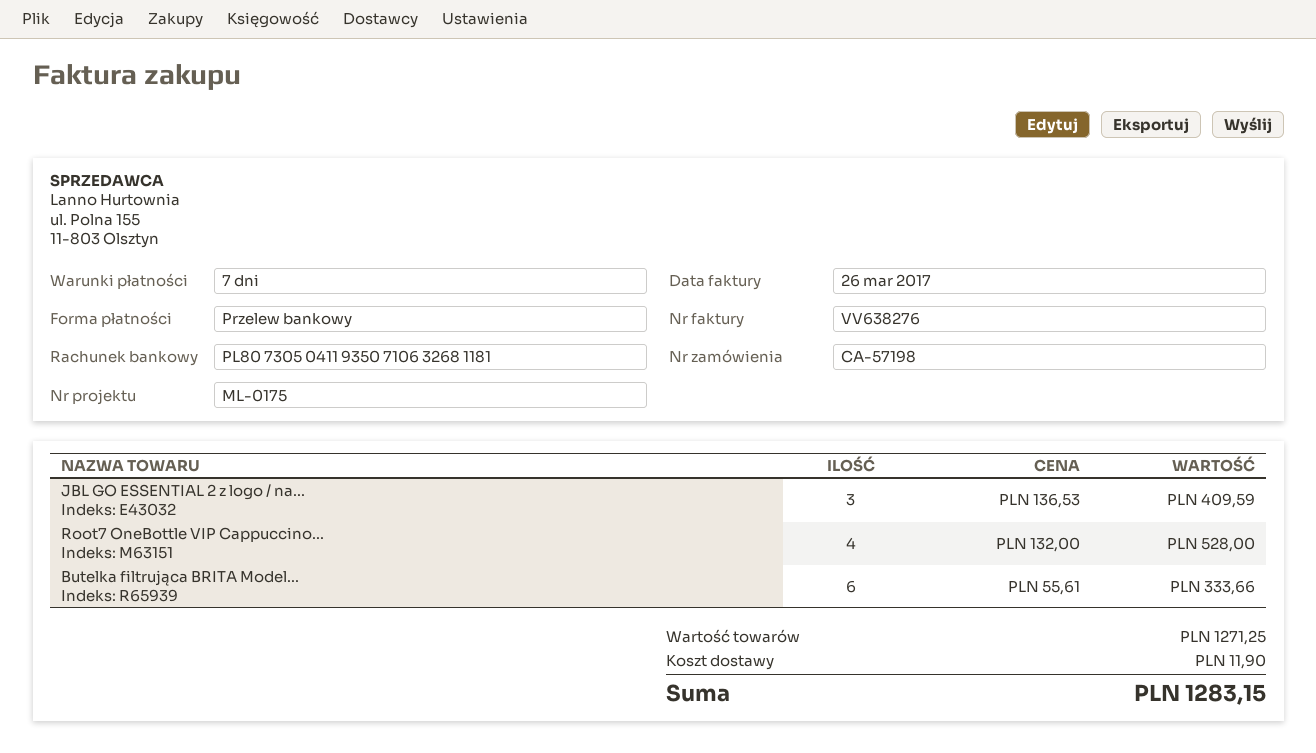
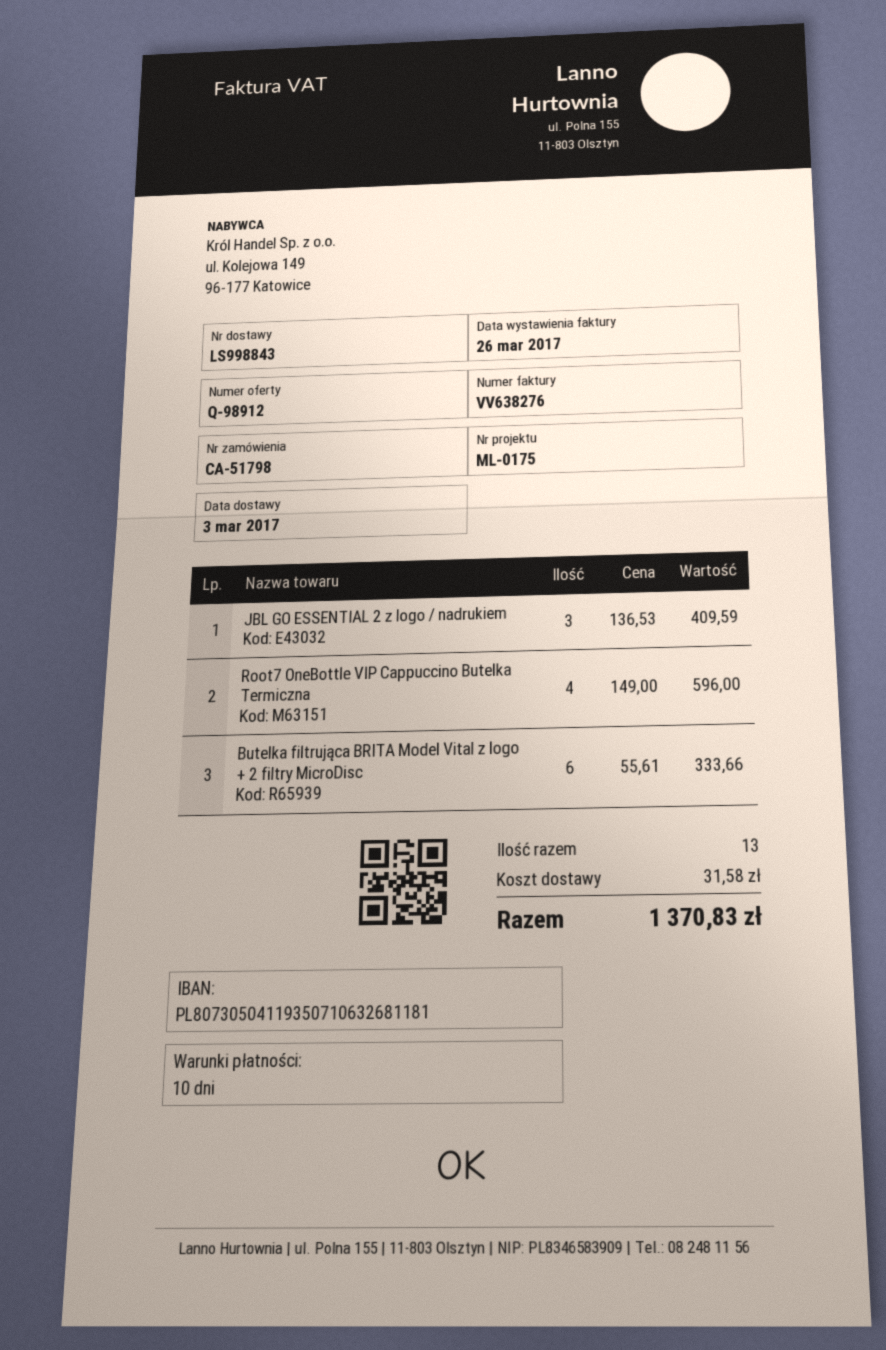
order number: CA-57198 -> CA-51798
payment terms: 7 days -> 10 days
Root7 OneBottle VIP Cappuccino...: 4 x 132.00 = 528.00 -> 4 x 149.00 = 596.00
shipping: 11.90 -> 31.58
total: 1283.15 -> 1370.83

